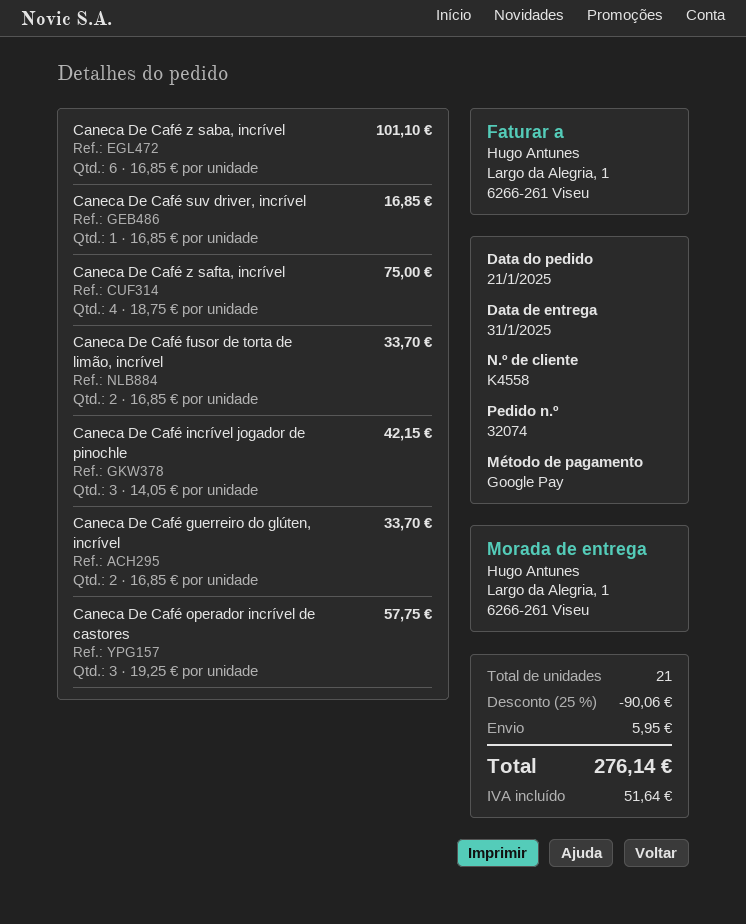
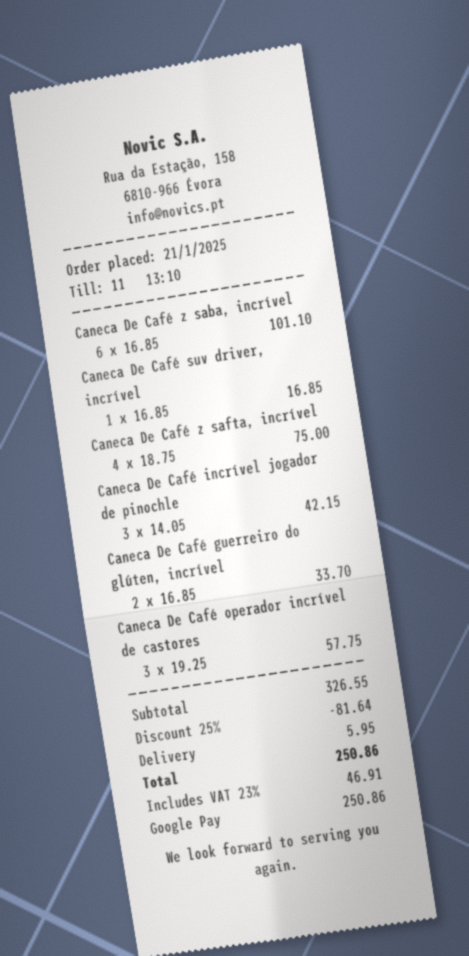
Caneca De Café fusor de torta de limão, incrível: 2 x 16.85 = 33.70 -> none
discount: 25% = 90.06 -> 25% = 81.64
tax: 51.64 -> 46.91
total: 276.14 -> 250.86

